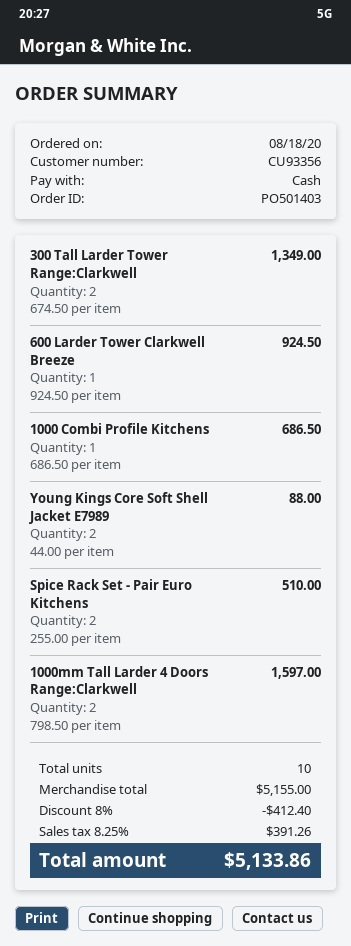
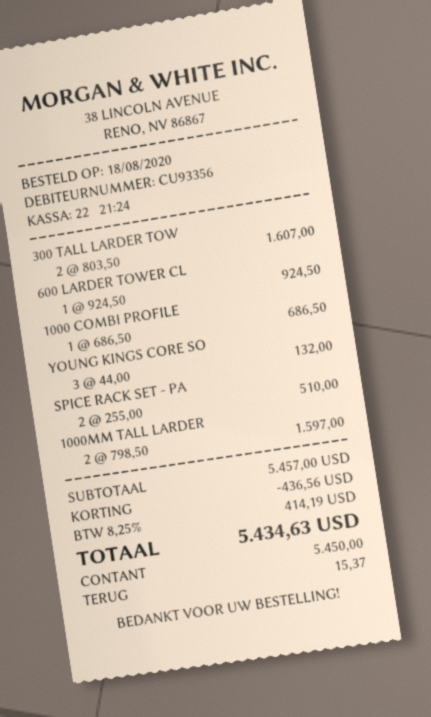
300 Tall Larder Tower Range:Clarkwell: 2 x 674.50 = 1349.00 -> 2 x 803.50 = 1607.00
Young Kings Core Soft Shell Jacket E7989: 2 x 44.00 = 88.00 -> 3 x 44.00 = 132.00
subtotal: 5155.00 -> 5457.00
discount: 412.40 -> 436.56
tax: 8.25% = 391.26 -> 8.25% = 414.19
total: 5133.86 -> 5434.63

